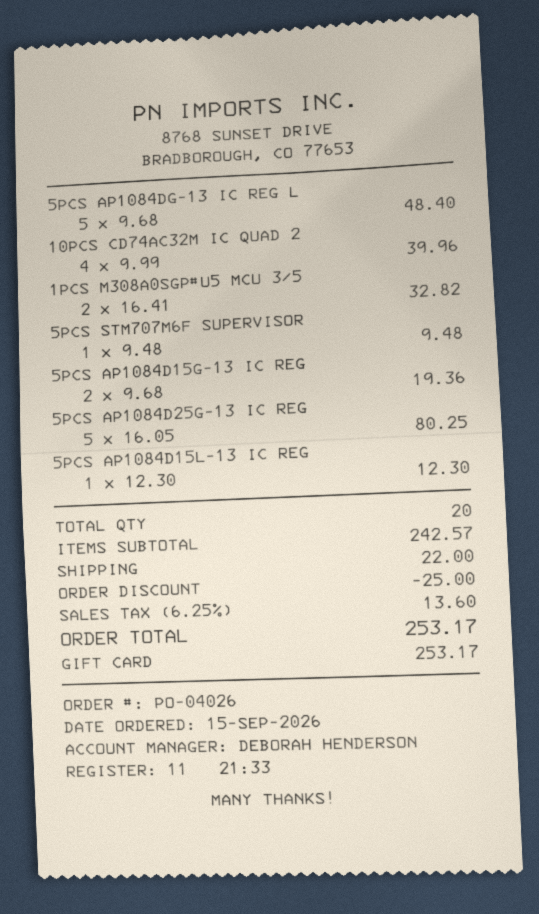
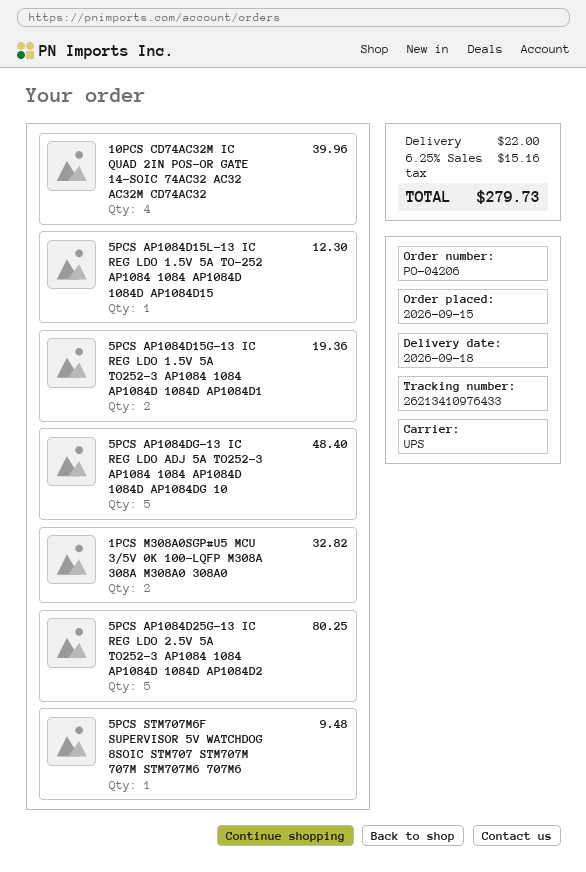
order number: PO-04026 -> PO-04206
discount: 25.00 -> none
tax: 6.25% = 13.60 -> 6.25% = 15.16
total: 253.17 -> 279.73

